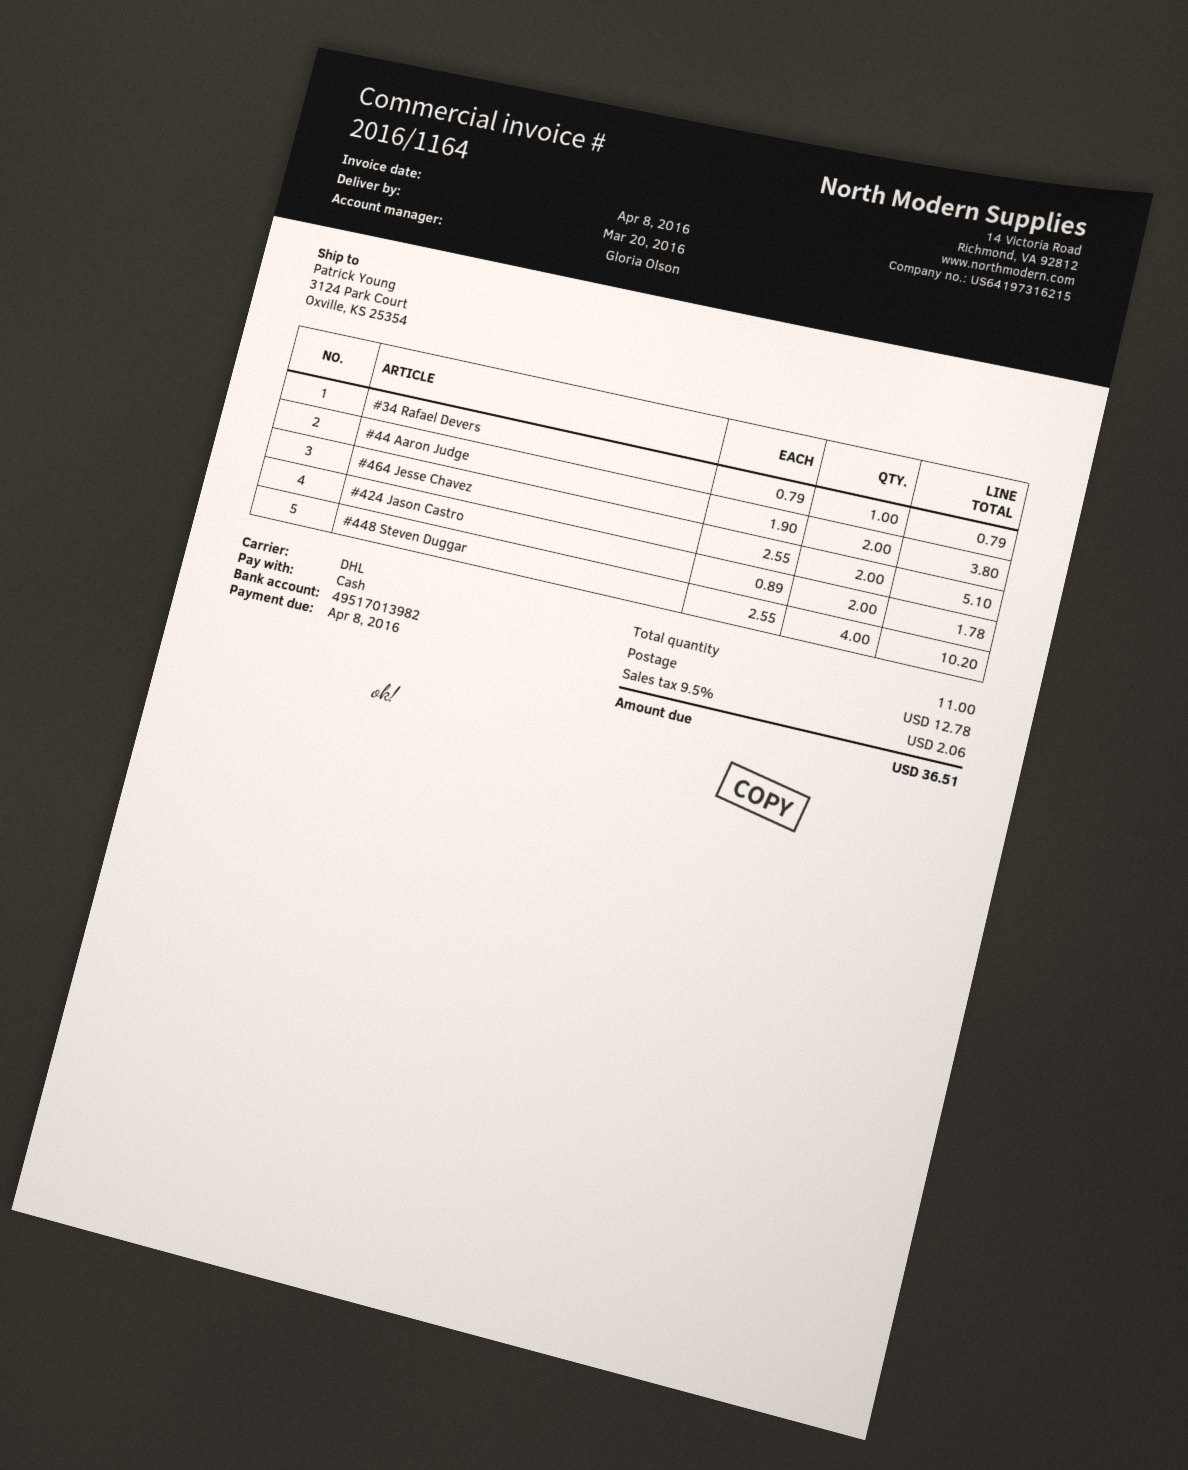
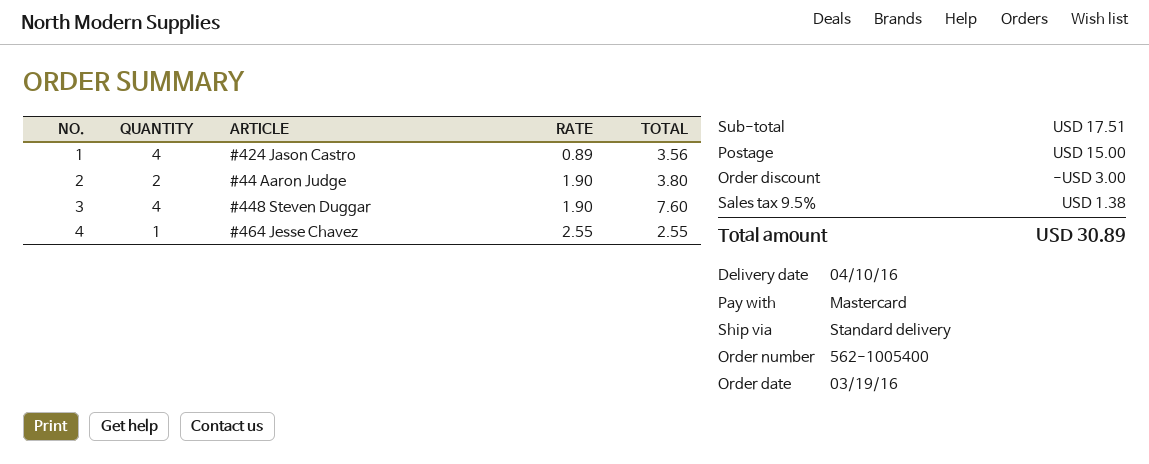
delivery date: 2016-03-20 -> 2016-04-10
payment method: cash -> Mastercard
shipping method: DHL -> standard
#34 Rafael Devers: 1 x 0.79 = 0.79 -> none
#464 Jesse Chavez: 2 x 2.55 = 5.10 -> 1 x 2.55 = 2.55
#424 Jason Castro: 2 x 0.89 = 1.78 -> 4 x 0.89 = 3.56
#448 Steven Duggar: 4 x 2.55 = 10.20 -> 4 x 1.90 = 7.60
discount: none -> 3.00
shipping: 12.78 -> 15.00
tax: 9.5% = 2.06 -> 9.5% = 1.38
total: 36.51 -> 30.89

